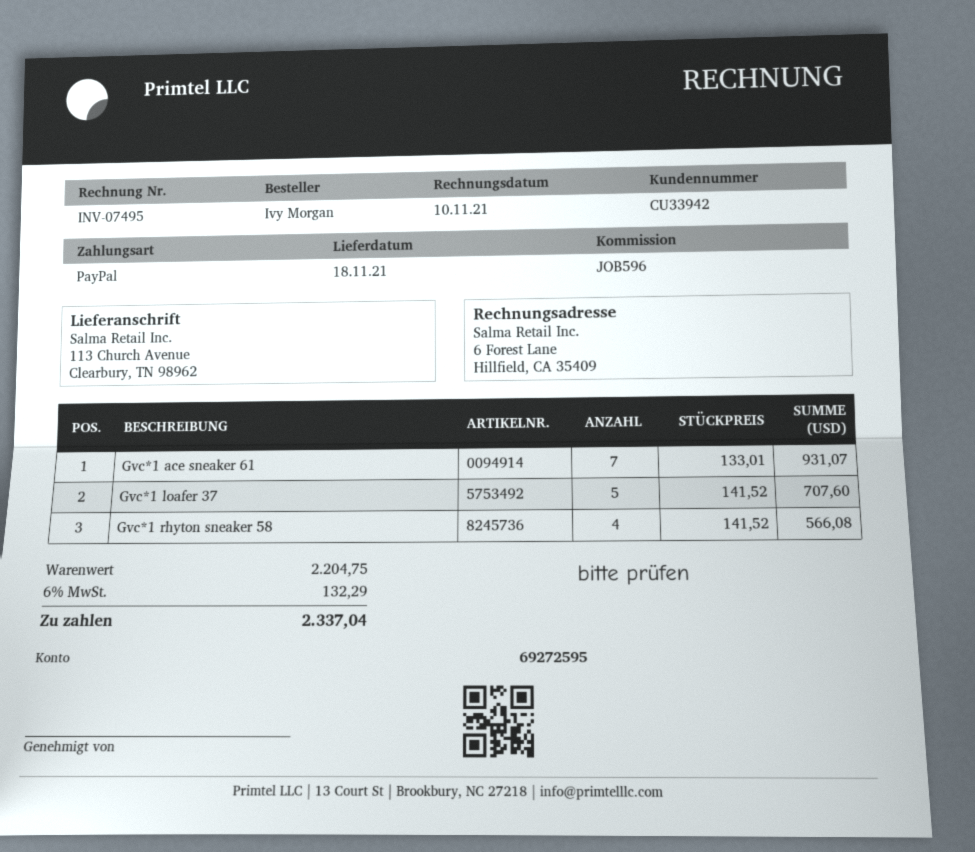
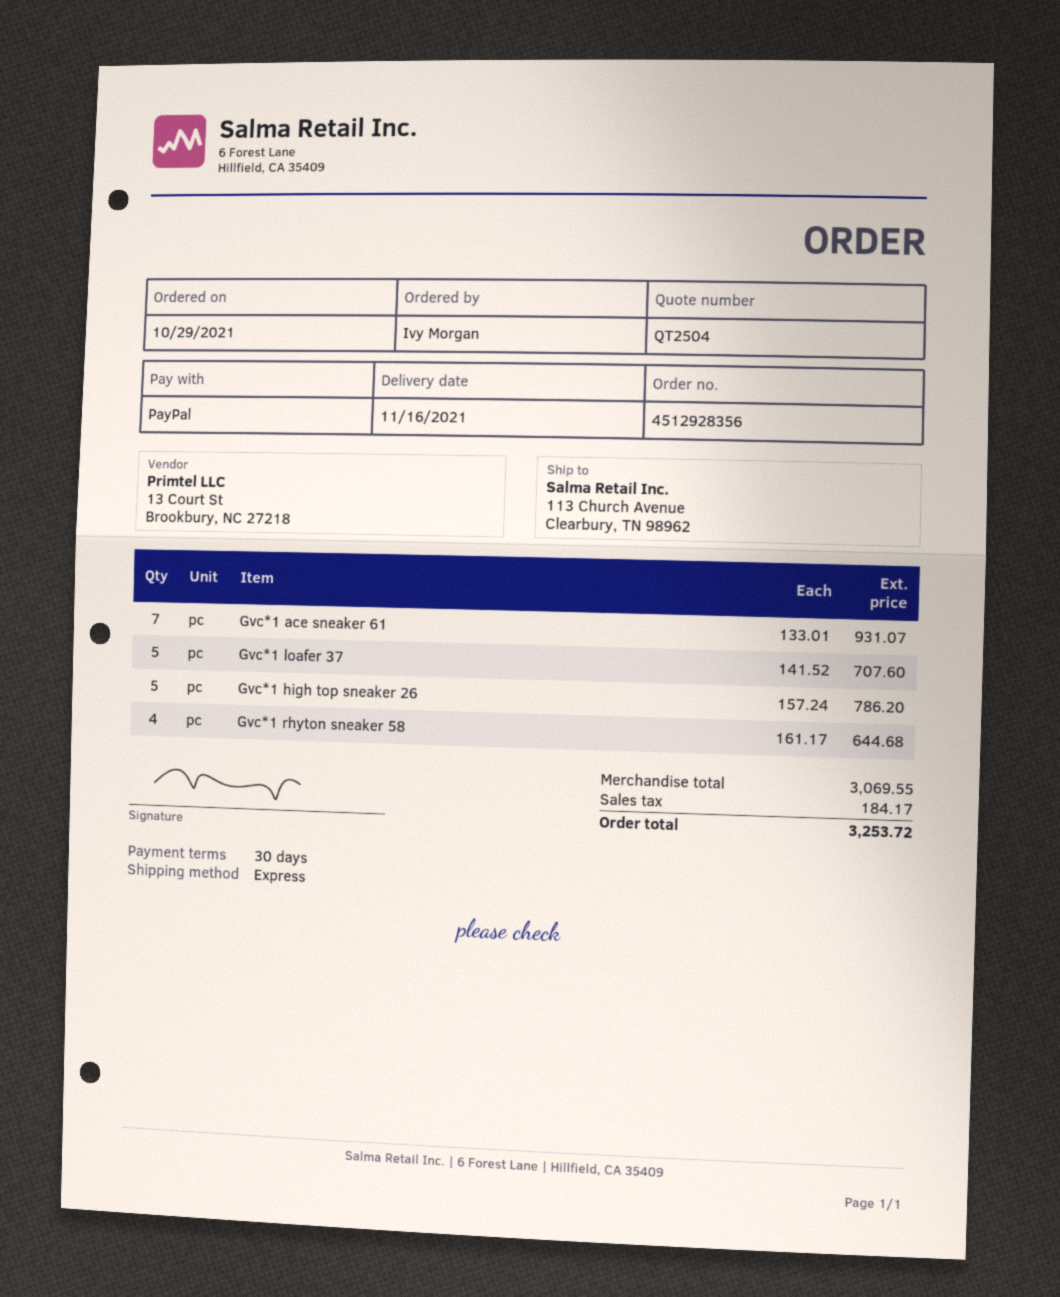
delivery date: 2021-11-18 -> 2021-11-16
Gvc*1 rhyton sneaker 58: 4 x 141.52 = 566.08 -> 4 x 161.17 = 644.68
Gvc*1 high top sneaker 26: none -> 5 x 157.24 = 786.20
subtotal: 2204.75 -> 3069.55
tax: 132.29 -> 184.17
total: 2337.04 -> 3253.72

